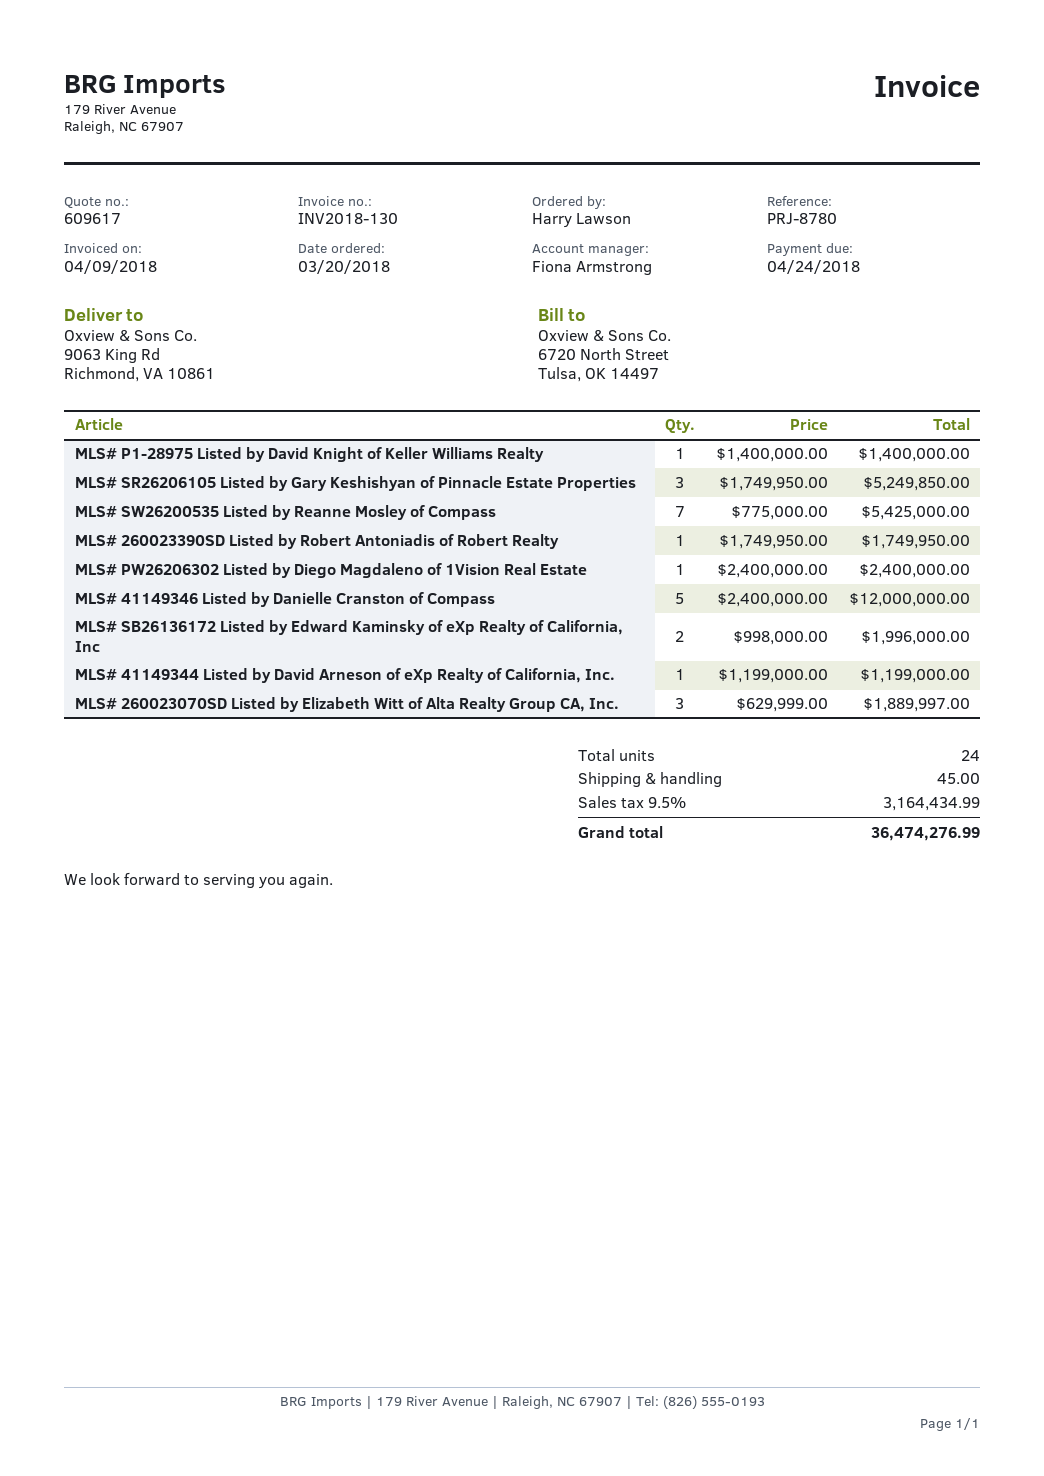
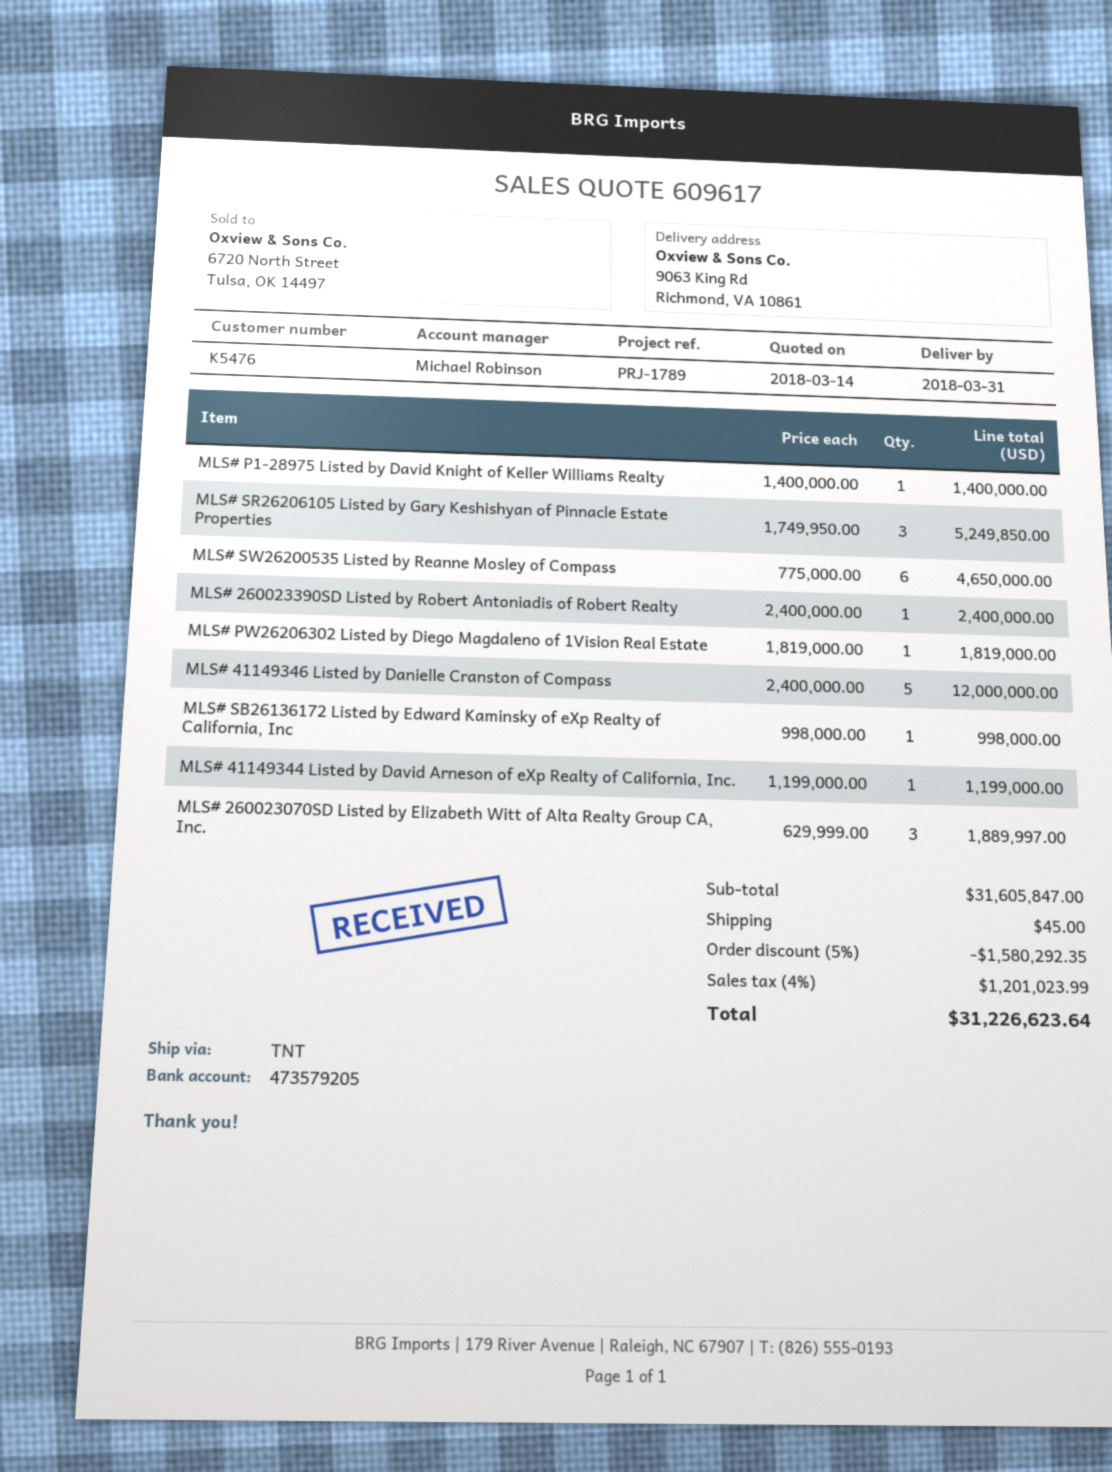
reference: PRJ-8780 -> PRJ-1789
sales rep: Fiona Armstrong -> Michael Robinson
MLS# SW26200535 Listed by Reanne Mosley of Compass: 7 x 775000.00 = 5425000.00 -> 6 x 775000.00 = 4650000.00
MLS# 260023390SD Listed by Robert Antoniadis of Robert Realty: 1 x 1749950.00 = 1749950.00 -> 1 x 2400000.00 = 2400000.00
MLS# PW26206302 Listed by Diego Magdaleno of 1Vision Real Estate: 1 x 2400000.00 = 2400000.00 -> 1 x 1819000.00 = 1819000.00
MLS# SB26136172 Listed by Edward Kaminsky of eXp Realty of California, Inc: 2 x 998000.00 = 1996000.00 -> 1 x 998000.00 = 998000.00
discount: none -> 5% = 1580292.35
tax: 9.5% = 3164434.99 -> 4% = 1201023.99
total: 36474276.99 -> 31226623.64

